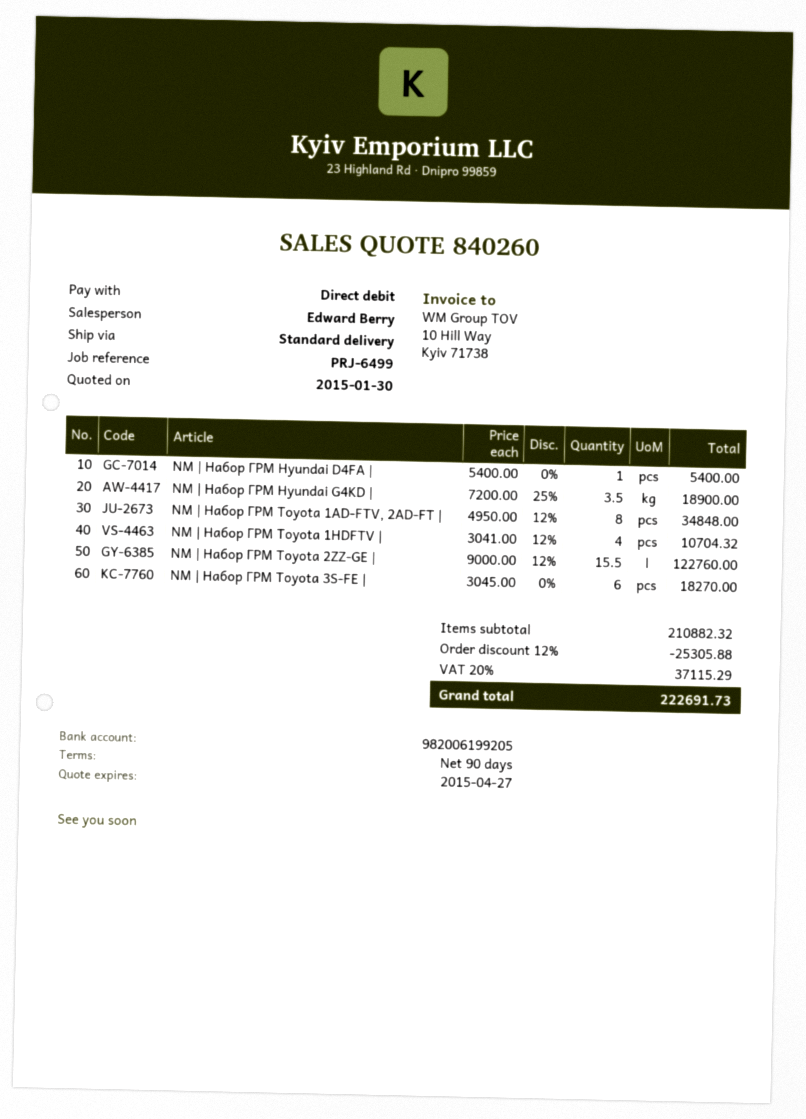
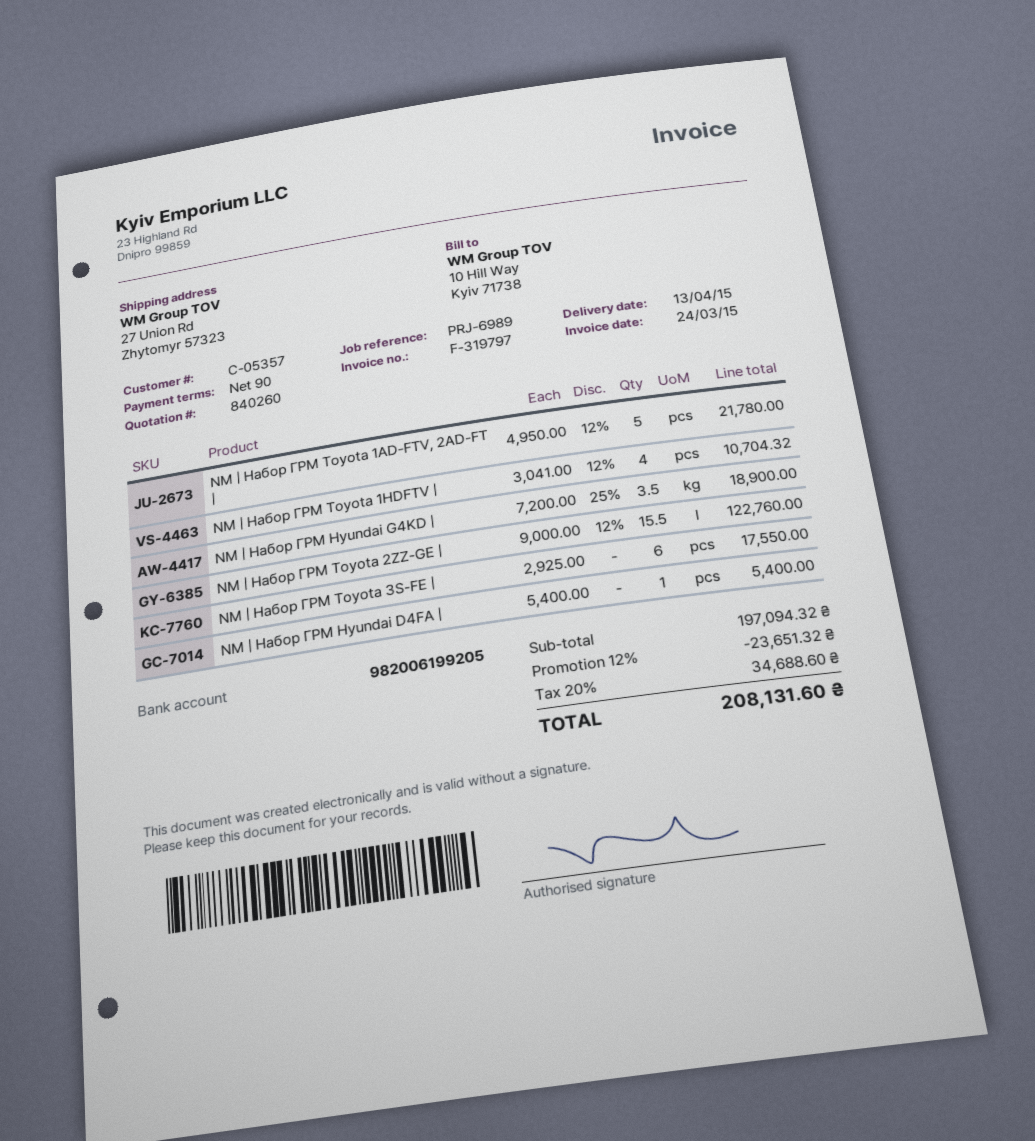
reference: PRJ-6499 -> PRJ-6989
NM | Набор ГРМ Toyota 1AD-FTV, 2AD-FT |: 8 x 4950.00 - 12% = 34848.00 -> 5 x 4950.00 - 12% = 21780.00
NM | Набор ГРМ Toyota 3S-FE |: 6 x 3045.00 = 18270.00 -> 6 x 2925.00 = 17550.00
subtotal: 210882.32 -> 197094.32
discount: 12% = 25305.88 -> 12% = 23651.32
tax: 20% = 37115.29 -> 20% = 34688.60
total: 222691.73 -> 208131.60

